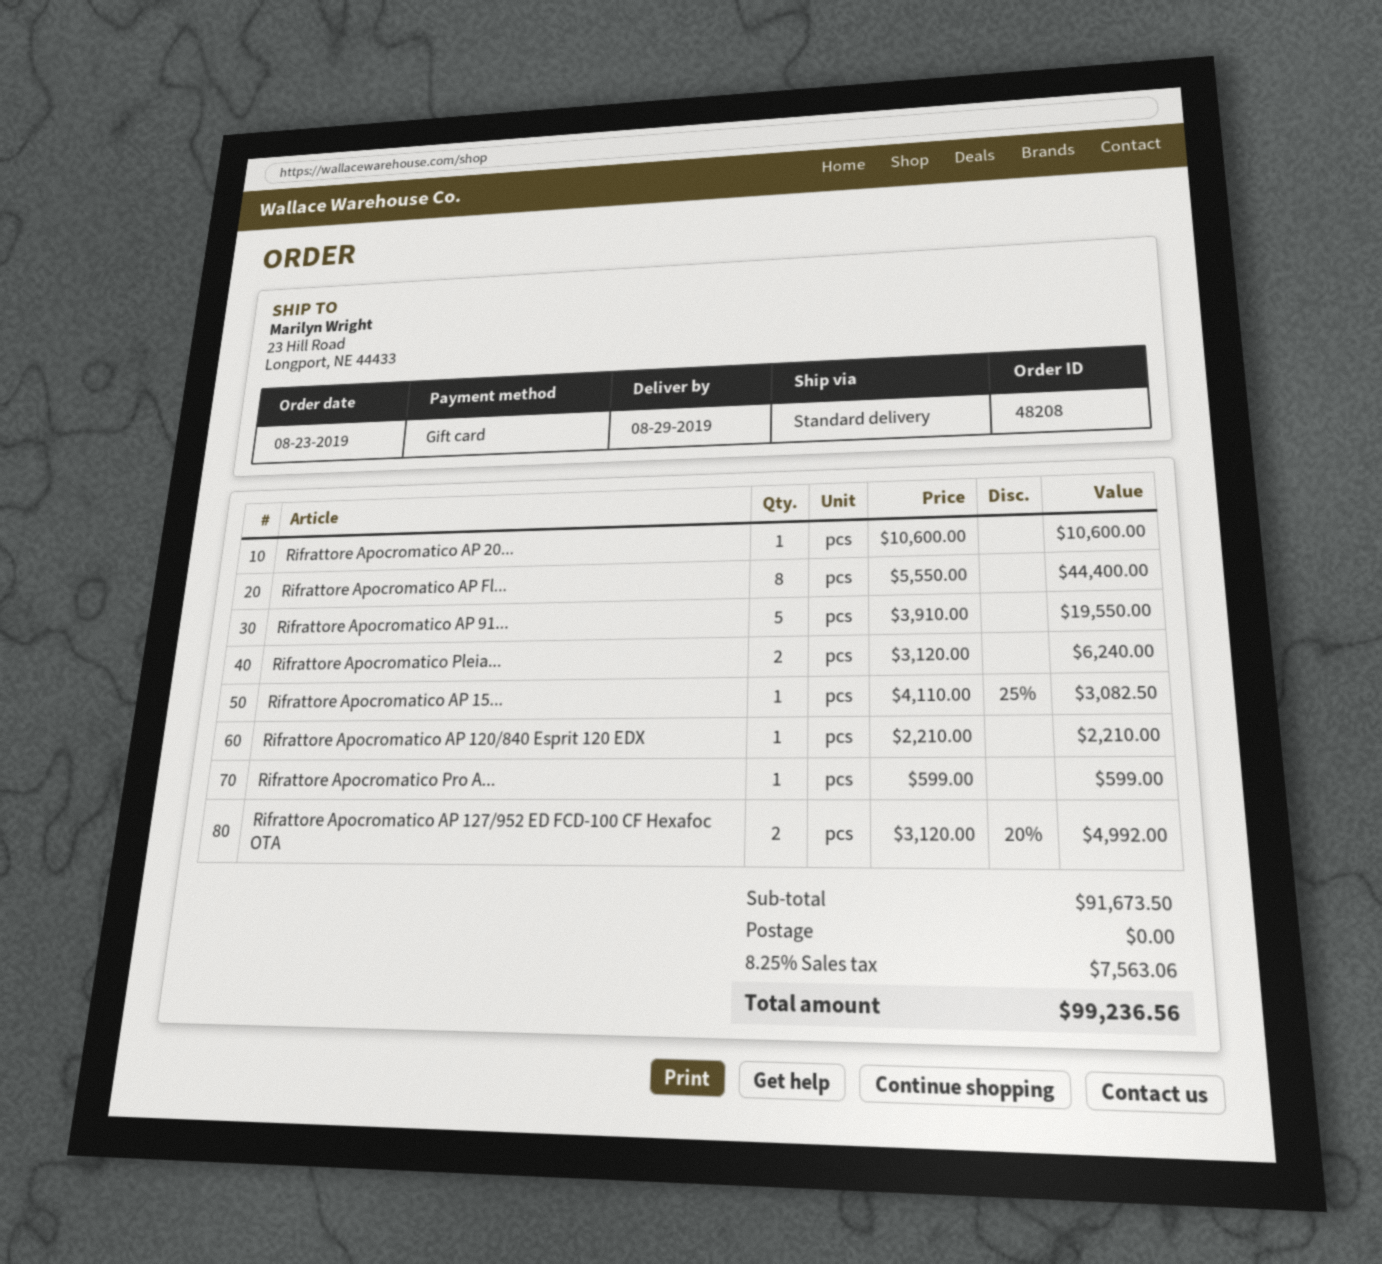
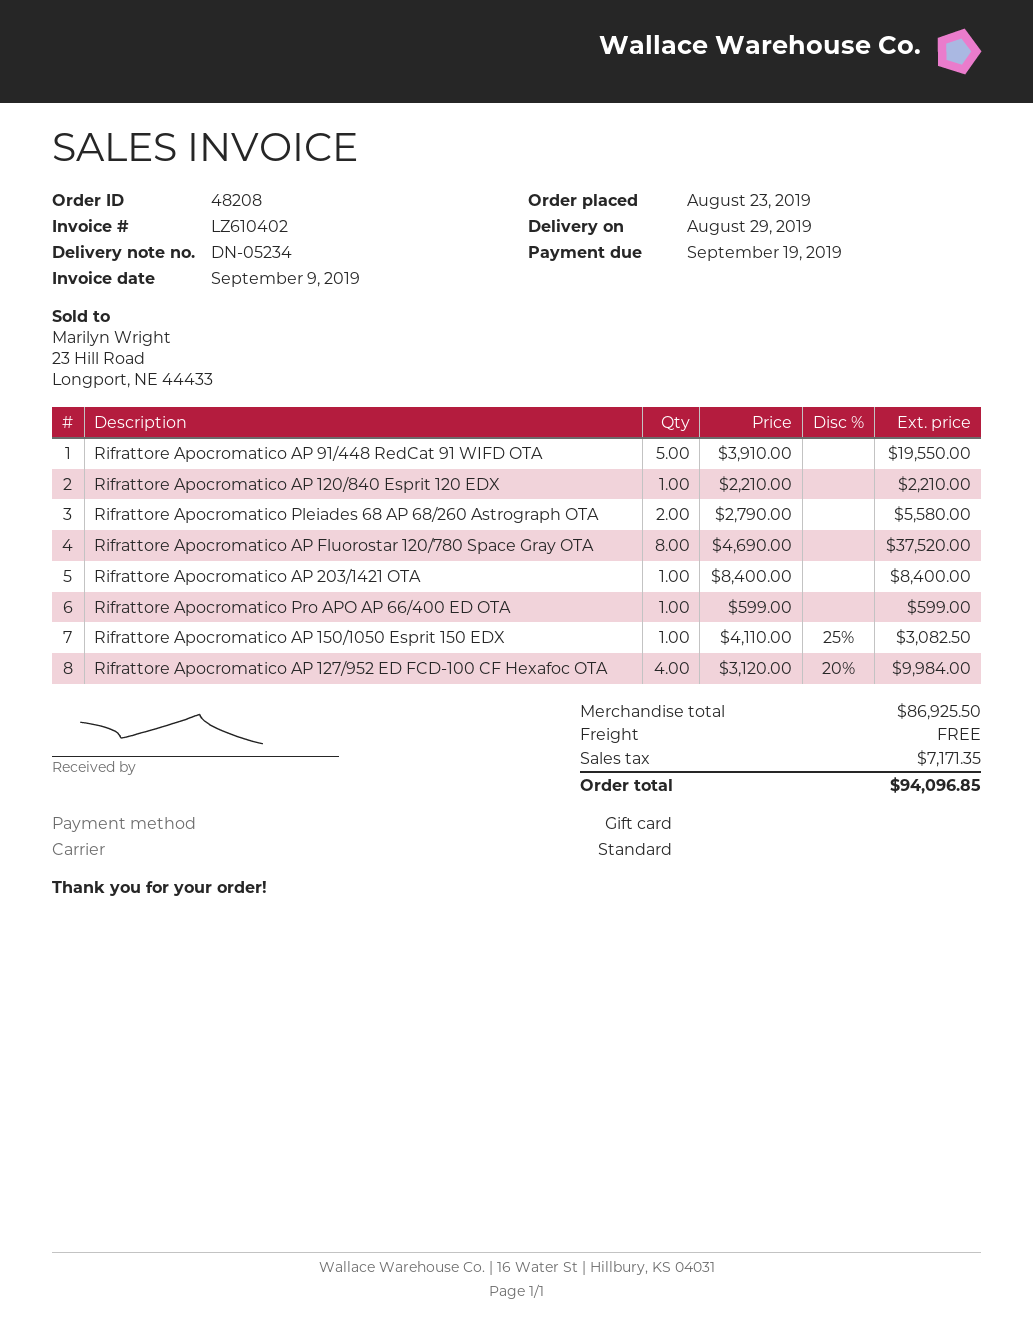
Rifrattore Apocromatico AP 20...: 1 x 10600.00 = 10600.00 -> 1 x 8400.00 = 8400.00
Rifrattore Apocromatico AP Fl...: 8 x 5550.00 = 44400.00 -> 8 x 4690.00 = 37520.00
Rifrattore Apocromatico Pleia...: 2 x 3120.00 = 6240.00 -> 2 x 2790.00 = 5580.00
Rifrattore Apocromatico AP 127/952 ED FCD-100 CF Hexafoc OTA: 2 x 3120.00 - 20% = 4992.00 -> 4 x 3120.00 - 20% = 9984.00
subtotal: 91673.50 -> 86925.50
tax: 7563.06 -> 7171.35
total: 99236.56 -> 94096.85

